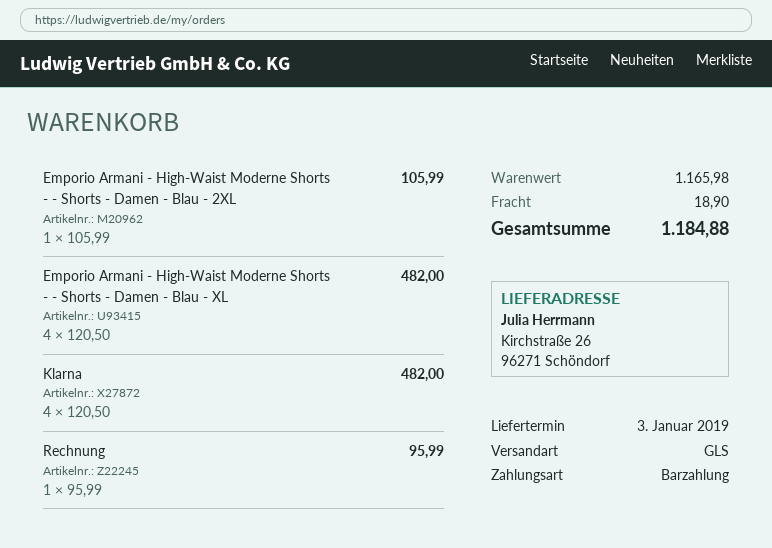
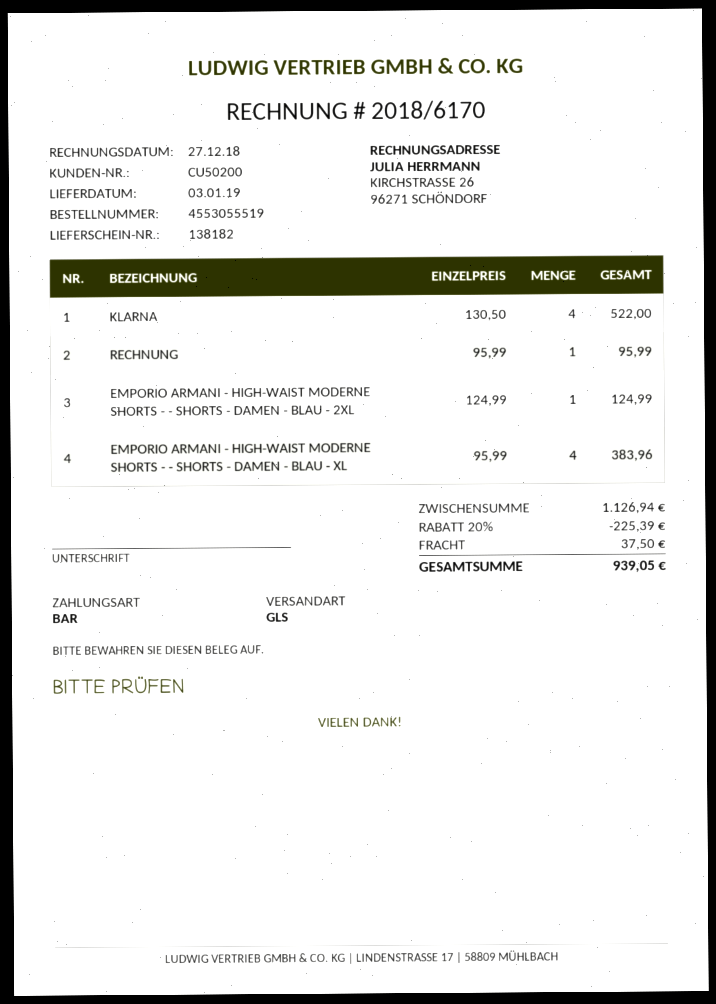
Emporio Armani - High-Waist Moderne Shorts - - Shorts - Damen - Blau - 2XL: 1 x 105.99 = 105.99 -> 1 x 124.99 = 124.99
Emporio Armani - High-Waist Moderne Shorts - - Shorts - Damen - Blau - XL: 4 x 120.50 = 482.00 -> 4 x 95.99 = 383.96
Klarna: 4 x 120.50 = 482.00 -> 4 x 130.50 = 522.00
subtotal: 1165.98 -> 1126.94
discount: none -> 20% = 225.39
shipping: 18.90 -> 37.50
total: 1184.88 -> 939.05

